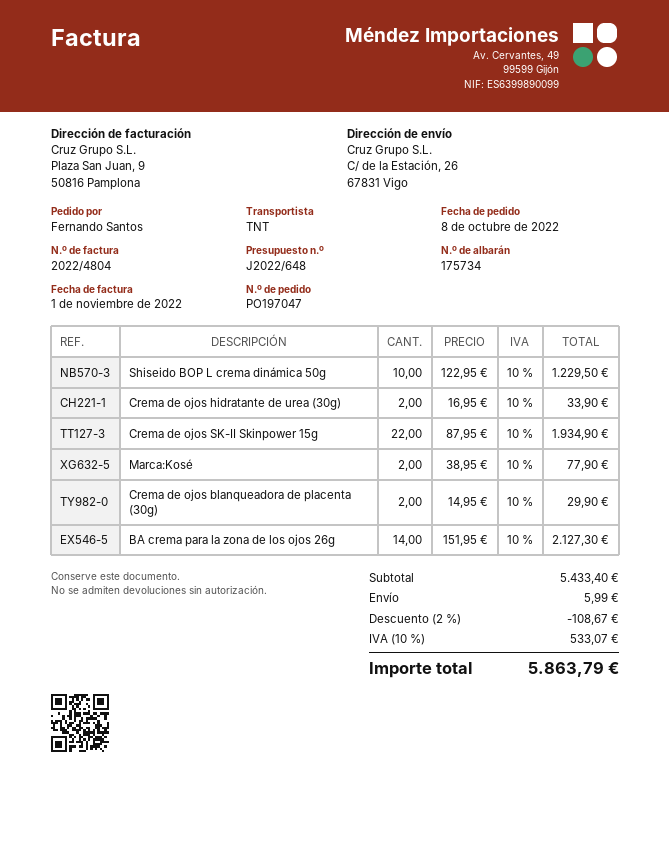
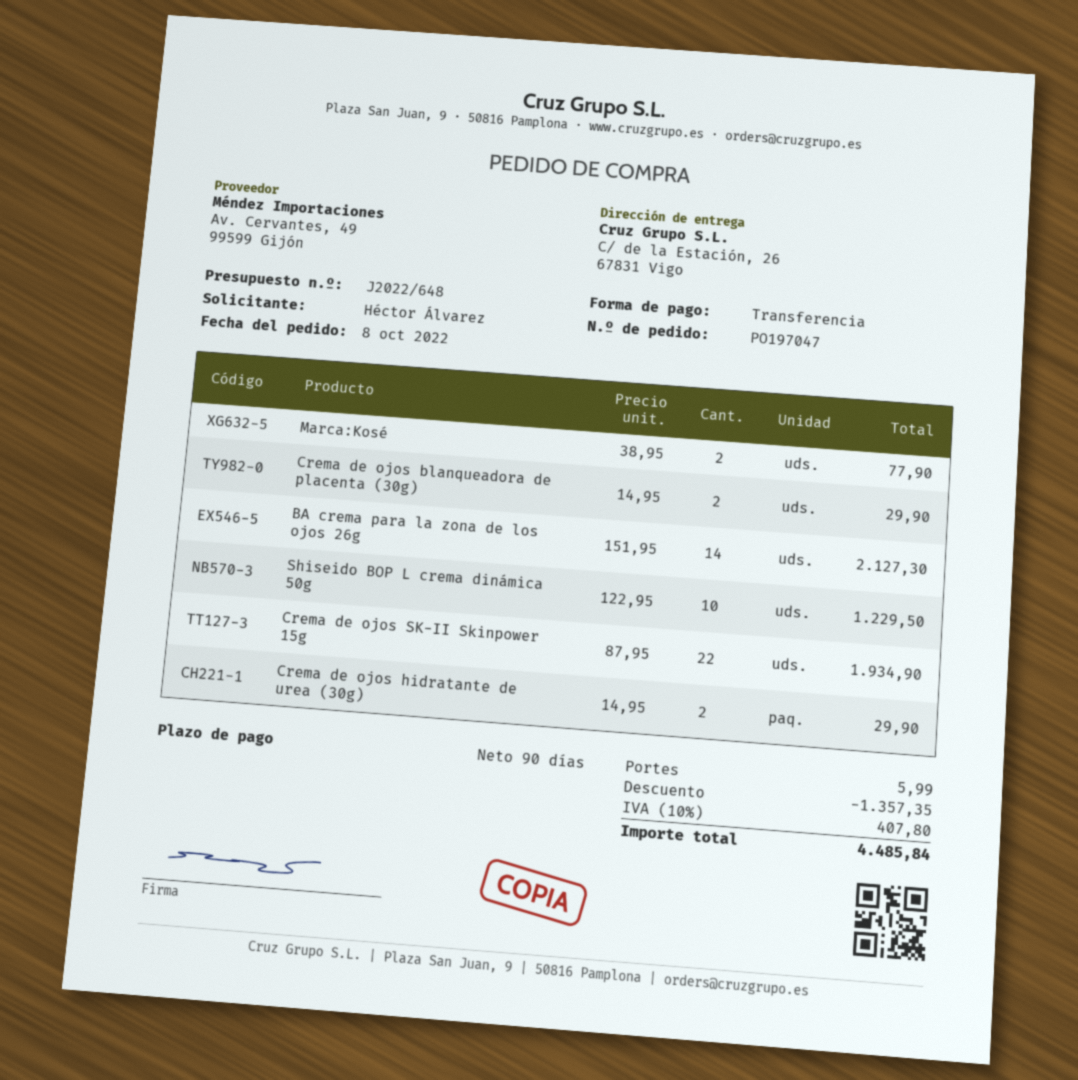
ordered by: Fernando Santos -> Héctor Álvarez
Crema de ojos hidratante de urea (30g): 2 x 16.95 = 33.90 -> 2 x 14.95 = 29.90
discount: 108.67 -> 1357.35
tax: 10% = 533.07 -> 10% = 407.80
total: 5863.79 -> 4485.84

